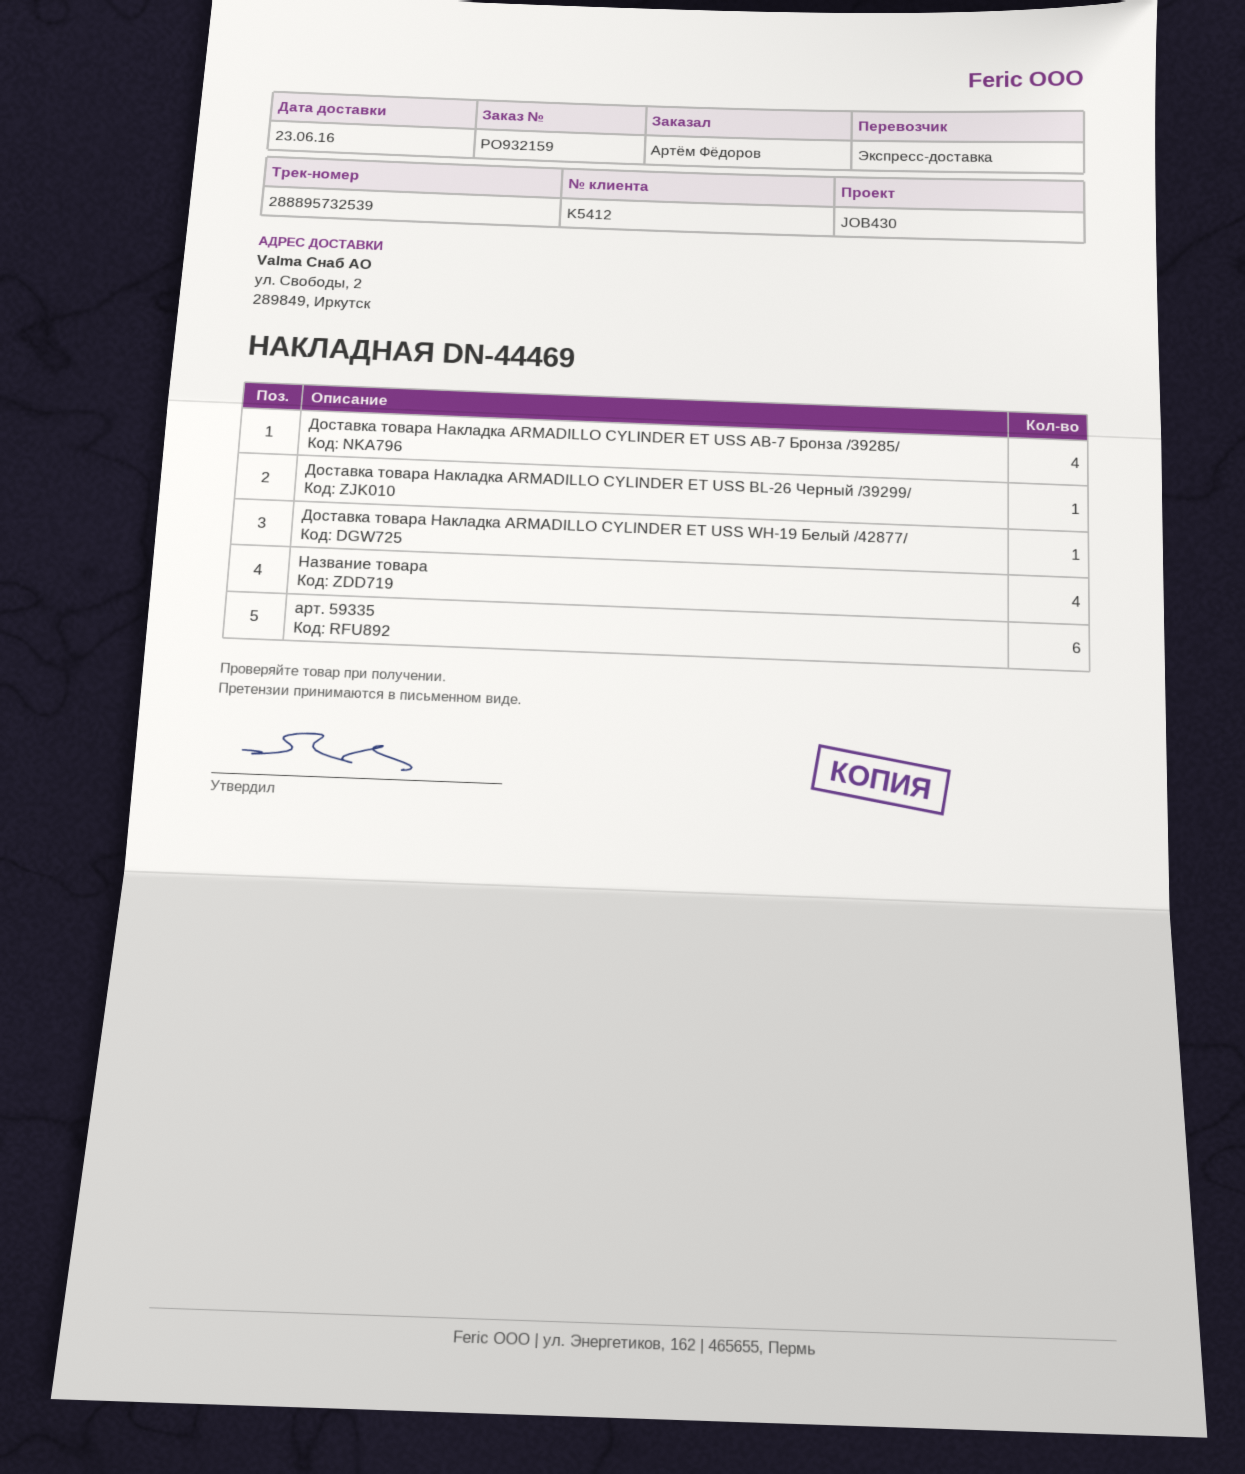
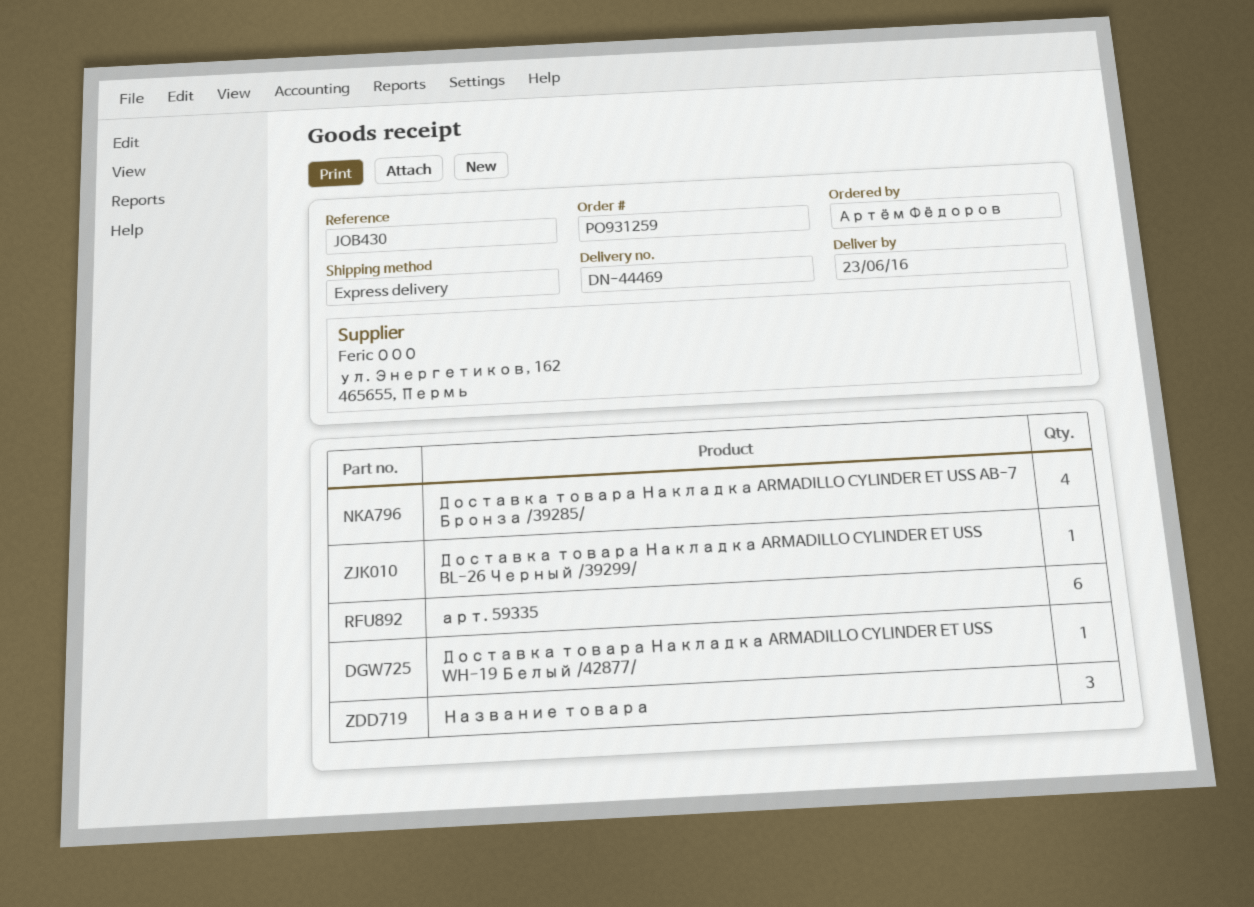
order number: PO932159 -> PO931259
Название товара: 4 -> 3

